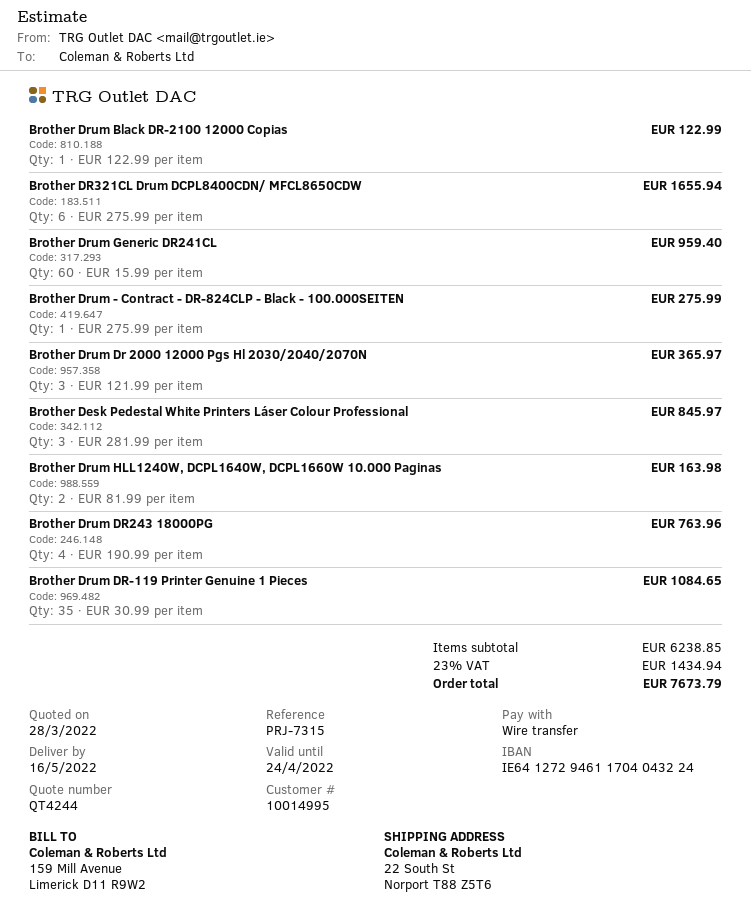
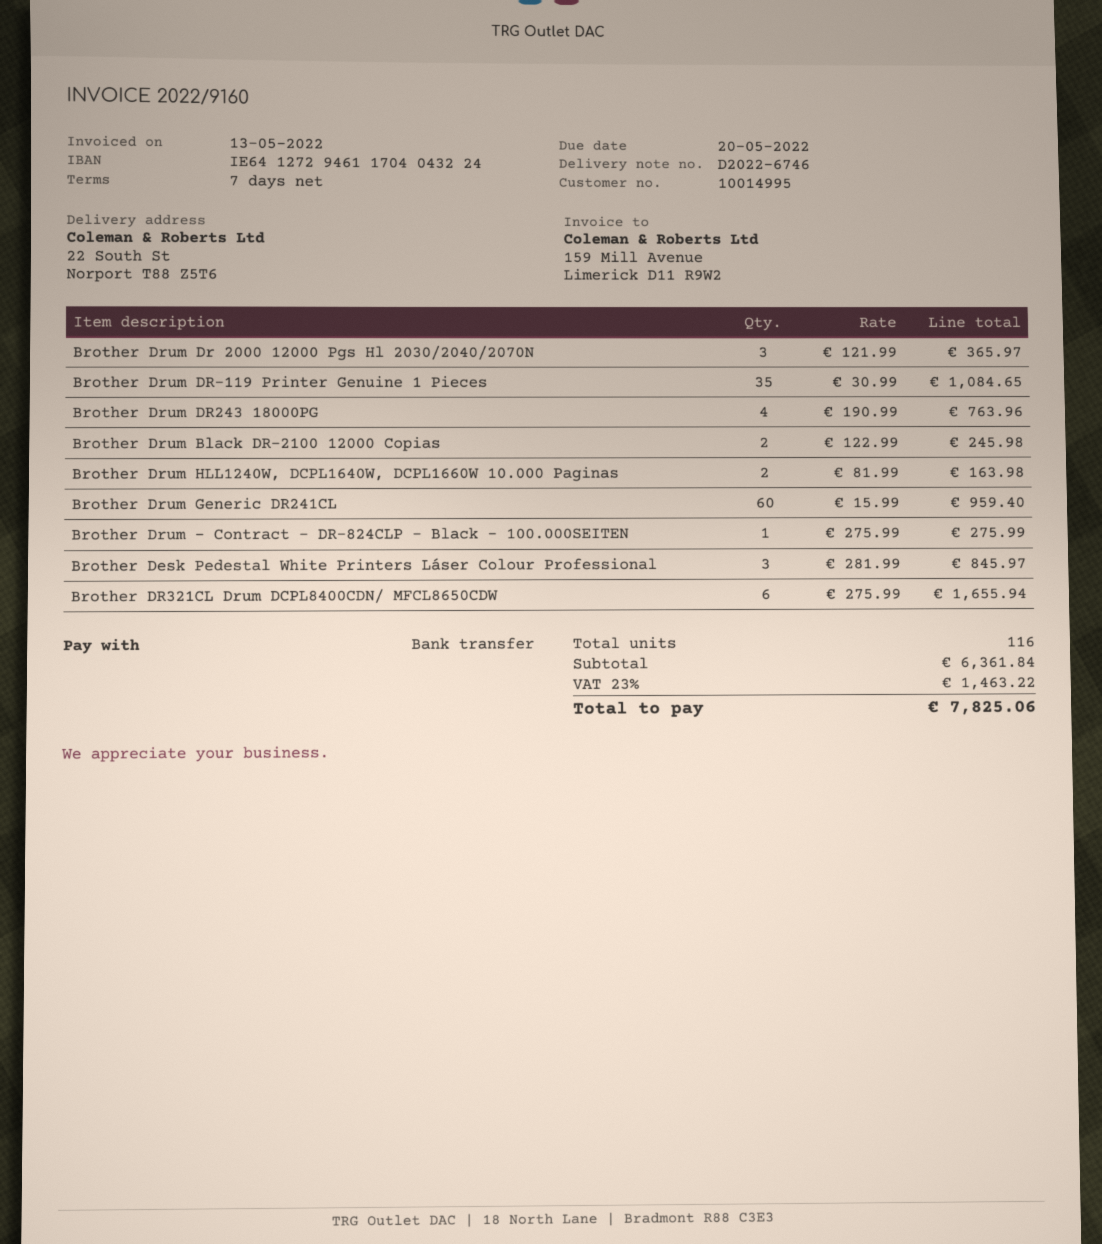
Brother Drum Black DR-2100 12000 Copias: 1 x 122.99 = 122.99 -> 2 x 122.99 = 245.98
subtotal: 6238.85 -> 6361.84
tax: 23% = 1434.94 -> 23% = 1463.22
total: 7673.79 -> 7825.06

